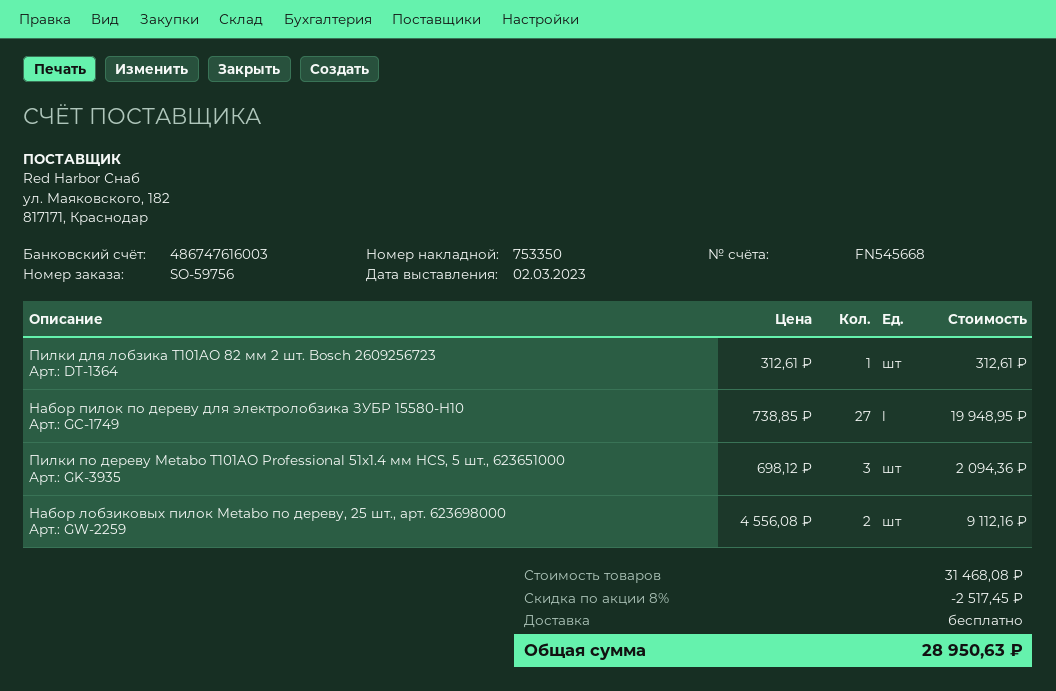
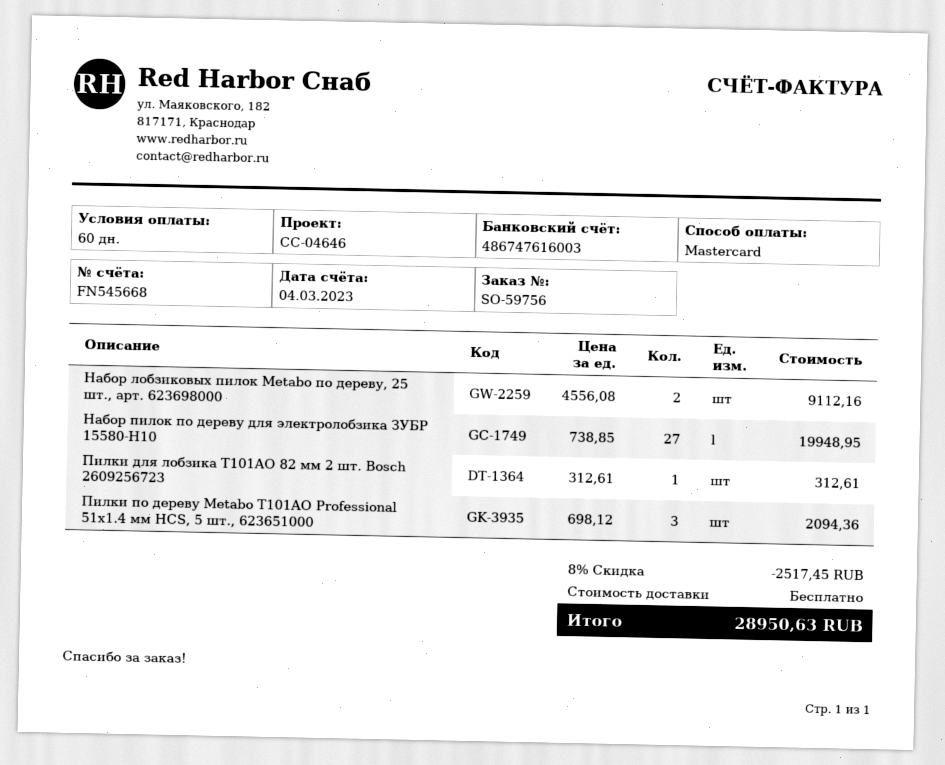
invoice date: 2023-03-02 -> 2023-03-04

